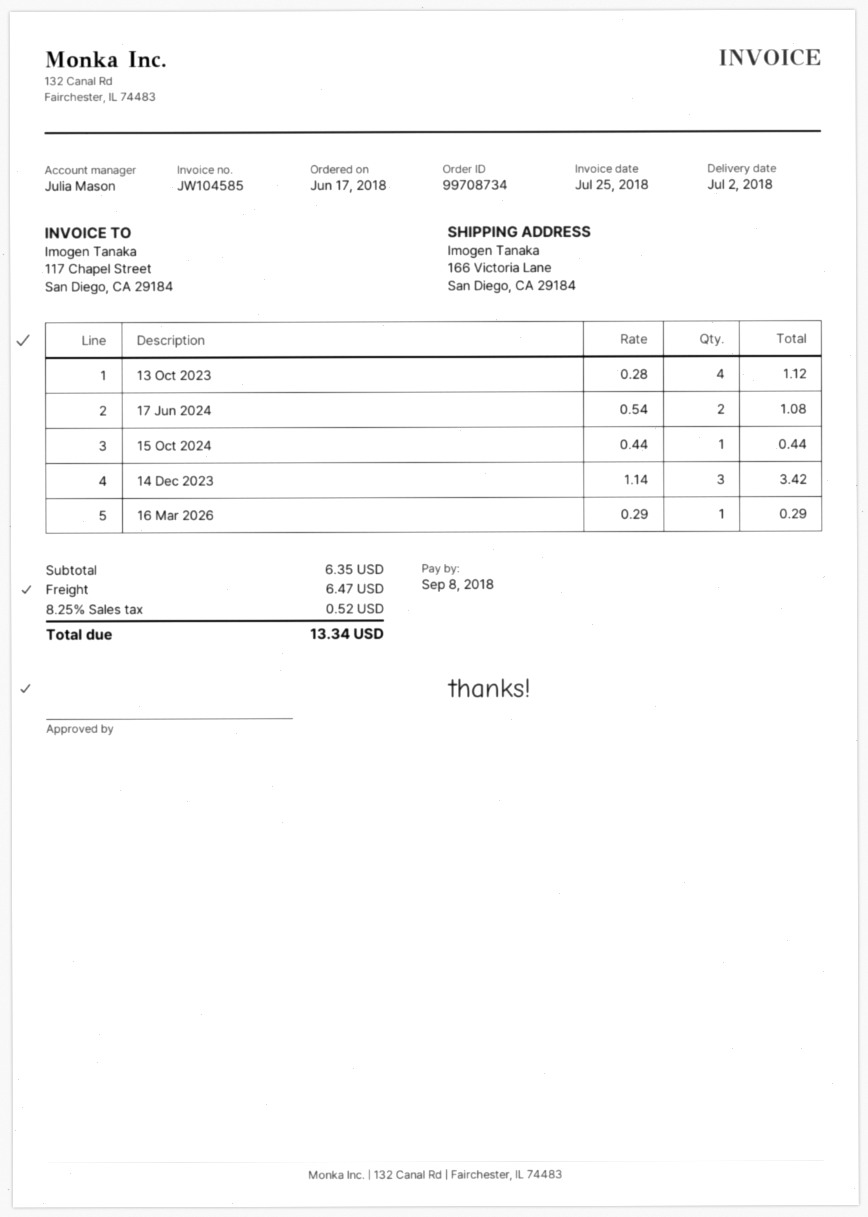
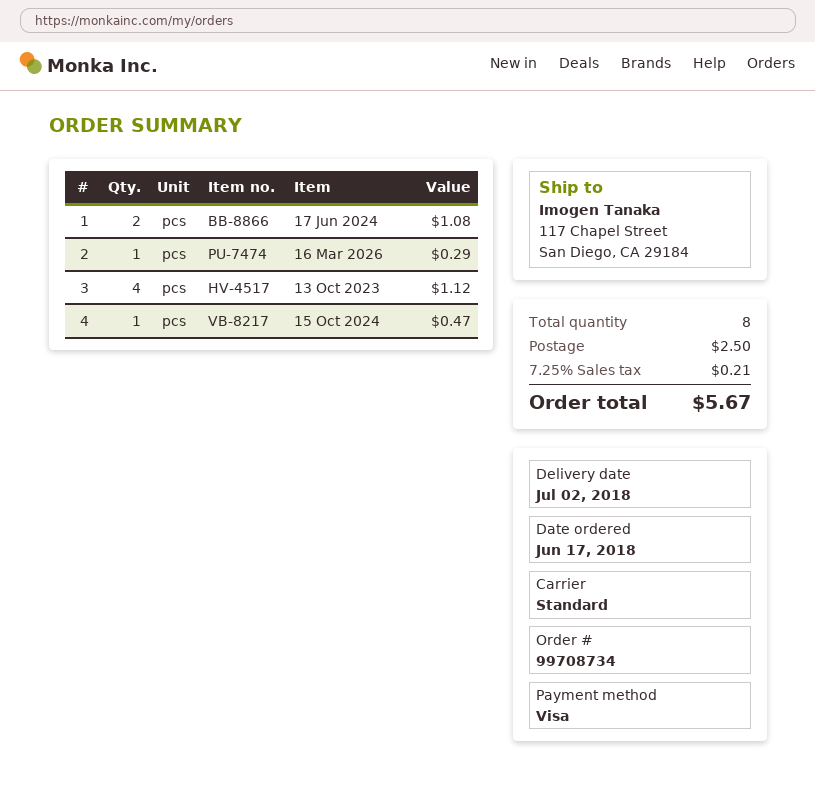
ship to: 166 Victoria Lane, San Diego, CA 29184 -> 117 Chapel Street, San Diego, CA 29184
15 Oct 2024: 1 for 0.44 -> 1 for 0.47
14 Dec 2023: 3 for 3.42 -> none
shipping: 6.47 -> 2.50
tax: 8.25% = 0.52 -> 7.25% = 0.21
total: 13.34 -> 5.67

